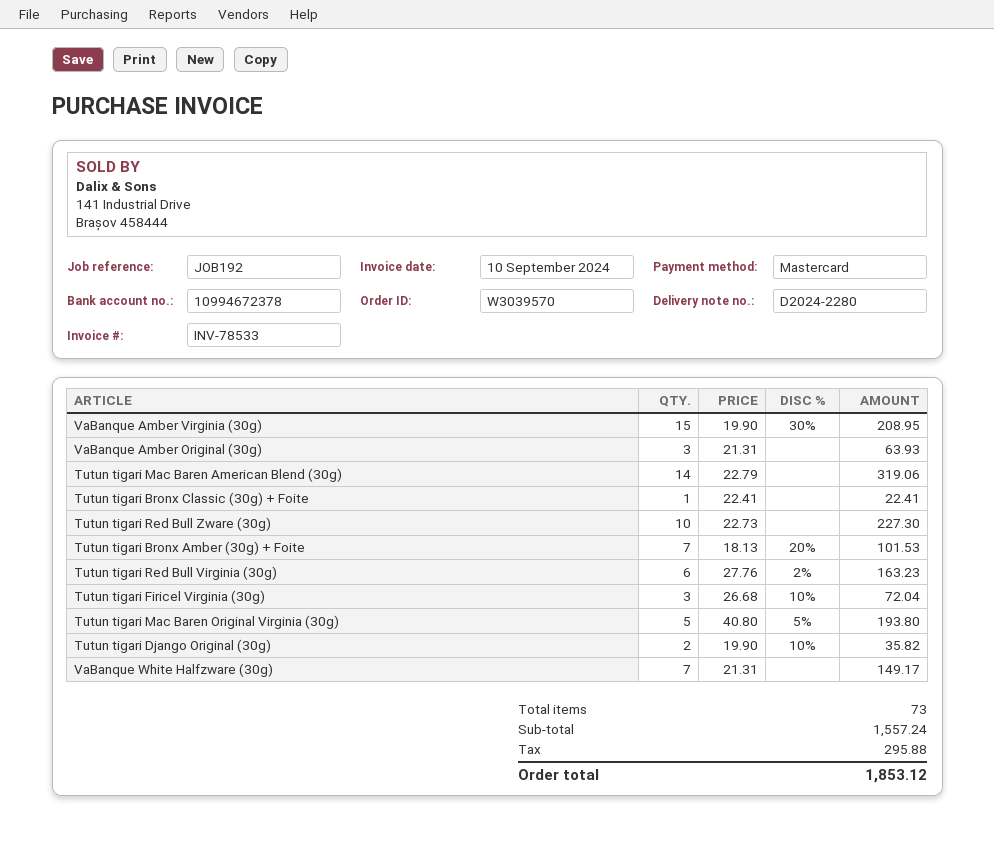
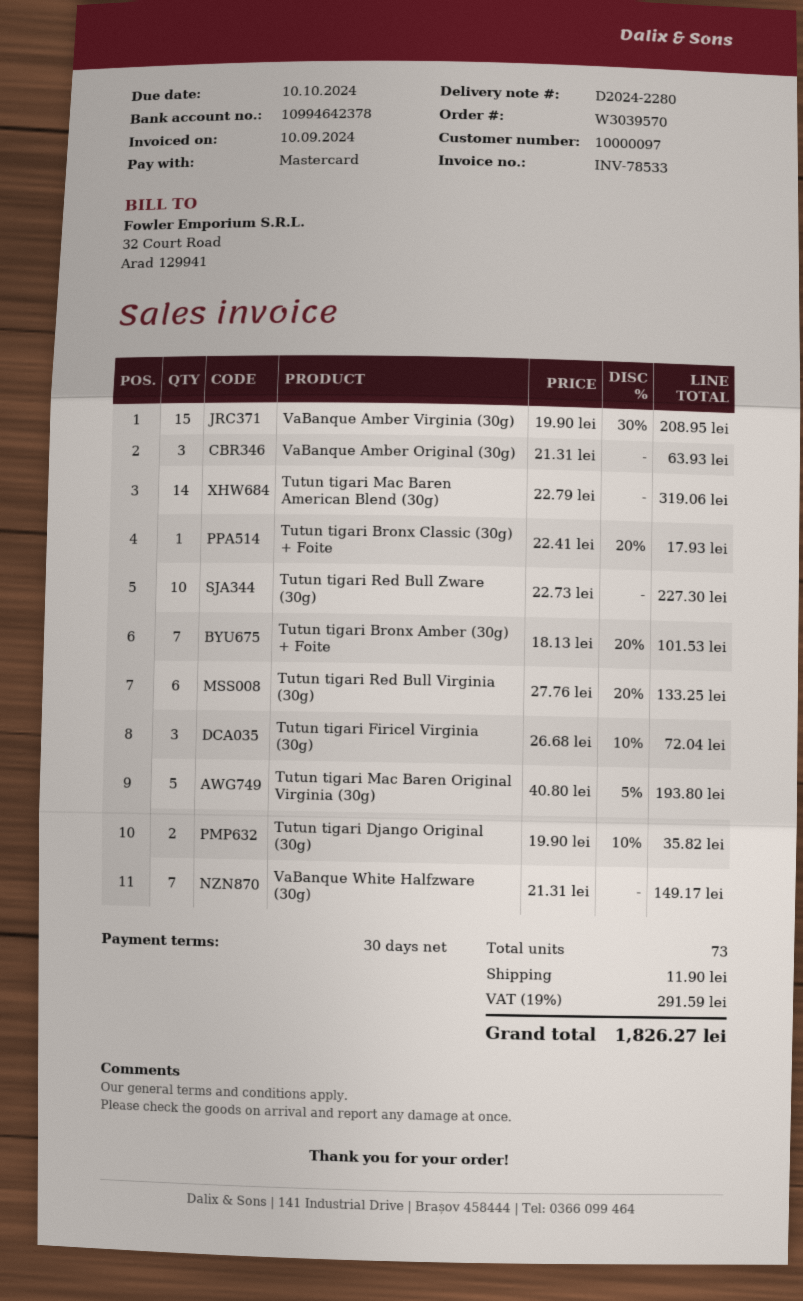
bank account: 10994672378 -> 10994642378
Tutun tigari Bronx Classic (30g) + Foite: 1 x 22.41 = 22.41 -> 1 x 22.41 - 20% = 17.93
Tutun tigari Red Bull Virginia (30g): 6 x 27.76 - 2% = 163.23 -> 6 x 27.76 - 20% = 133.25
shipping: none -> 11.90
tax: 295.88 -> 291.59
total: 1853.12 -> 1826.27

